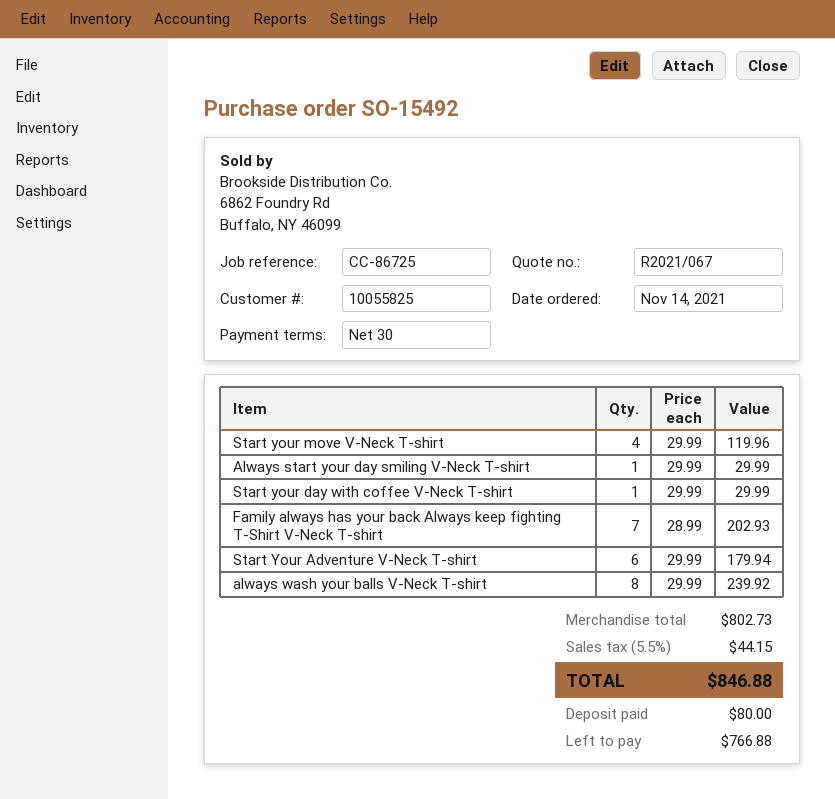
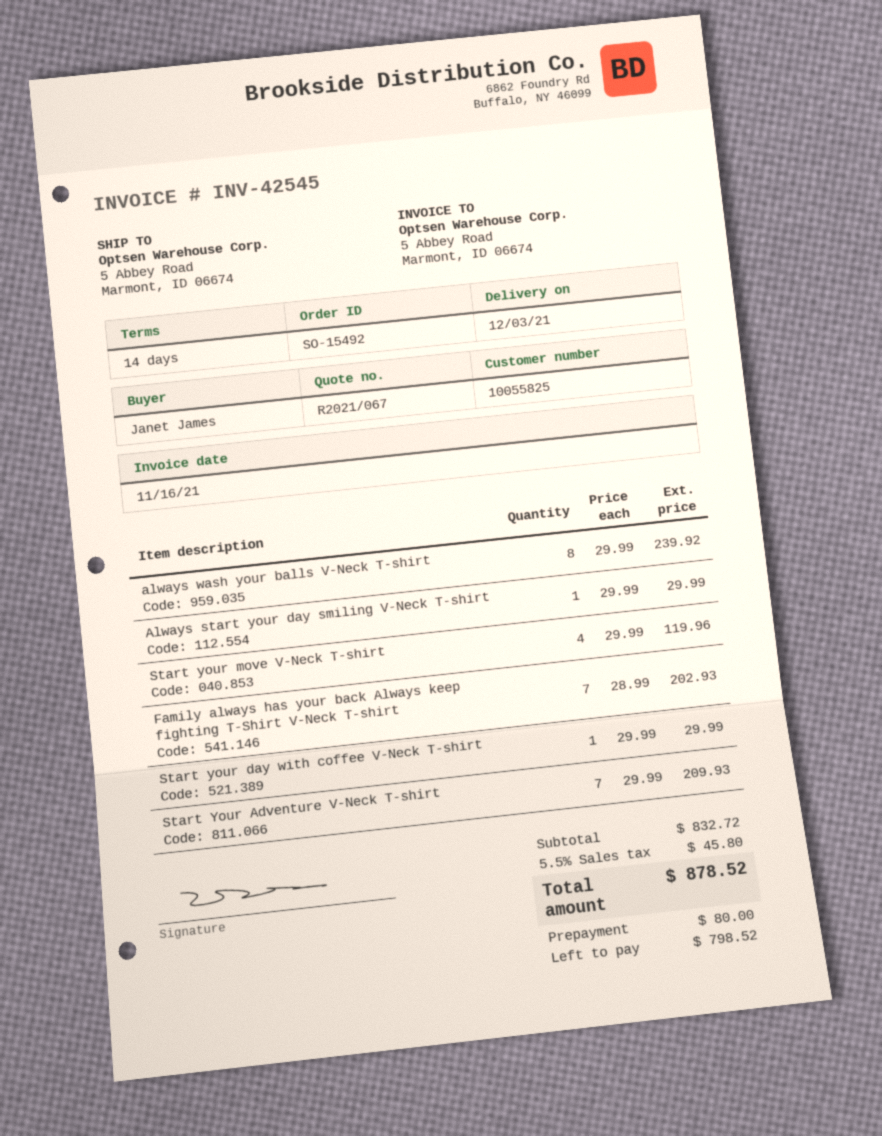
payment terms: 30 days -> 14 days
Start Your Adventure V-Neck T-shirt: 6 x 29.99 = 179.94 -> 7 x 29.99 = 209.93
subtotal: 802.73 -> 832.72
tax: 5.5% = 44.15 -> 5.5% = 45.80
total: 846.88 -> 878.52
balance: 766.88 -> 798.52

